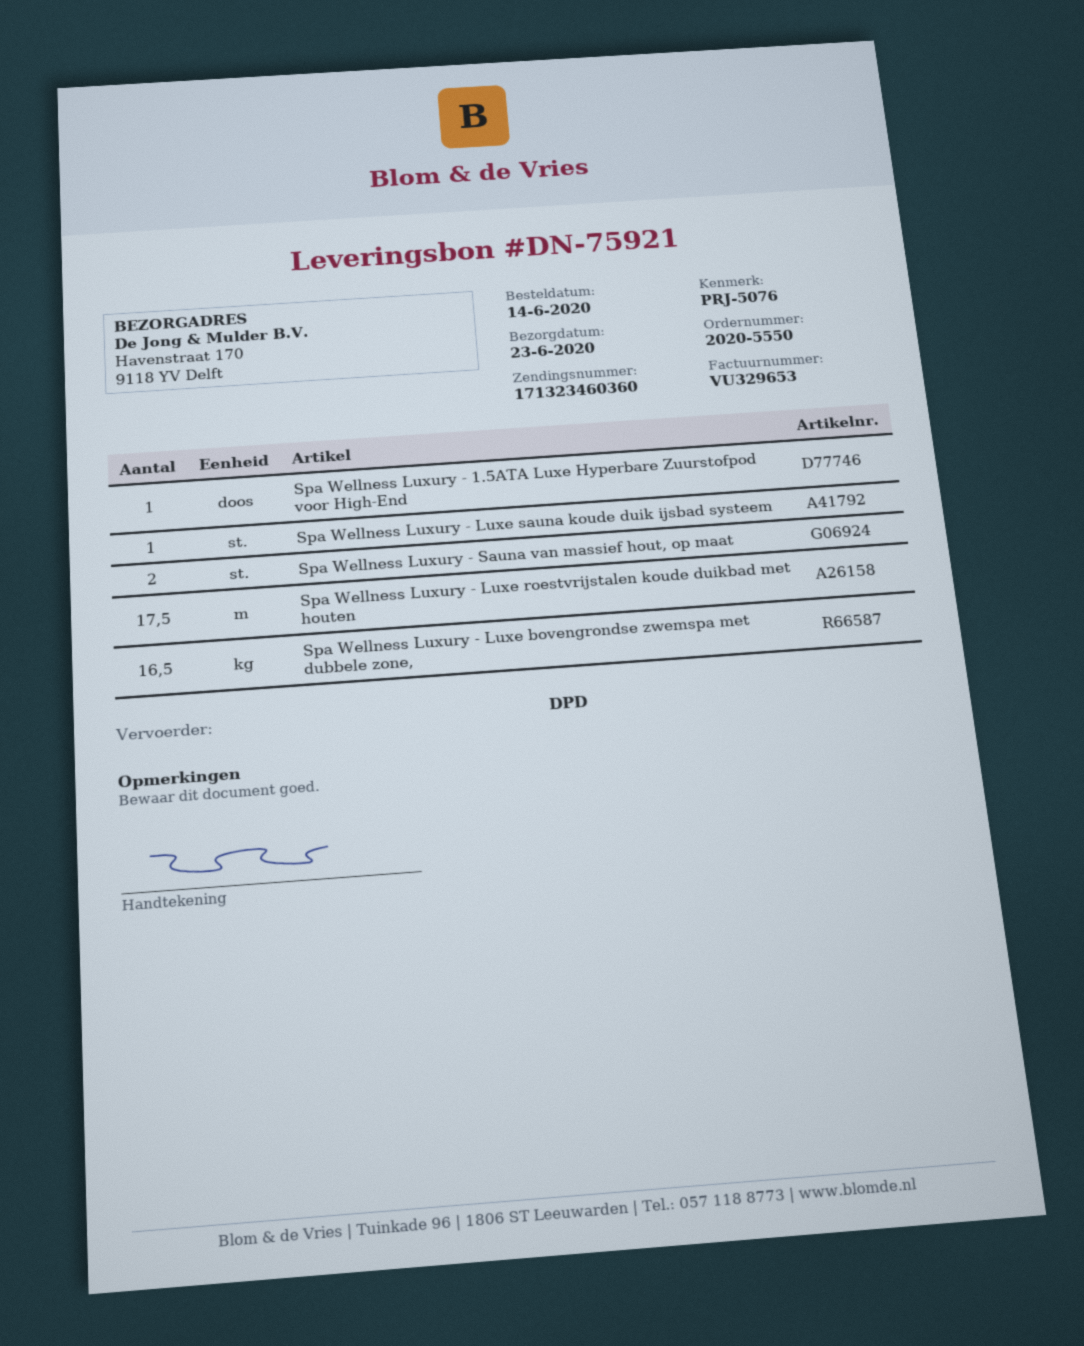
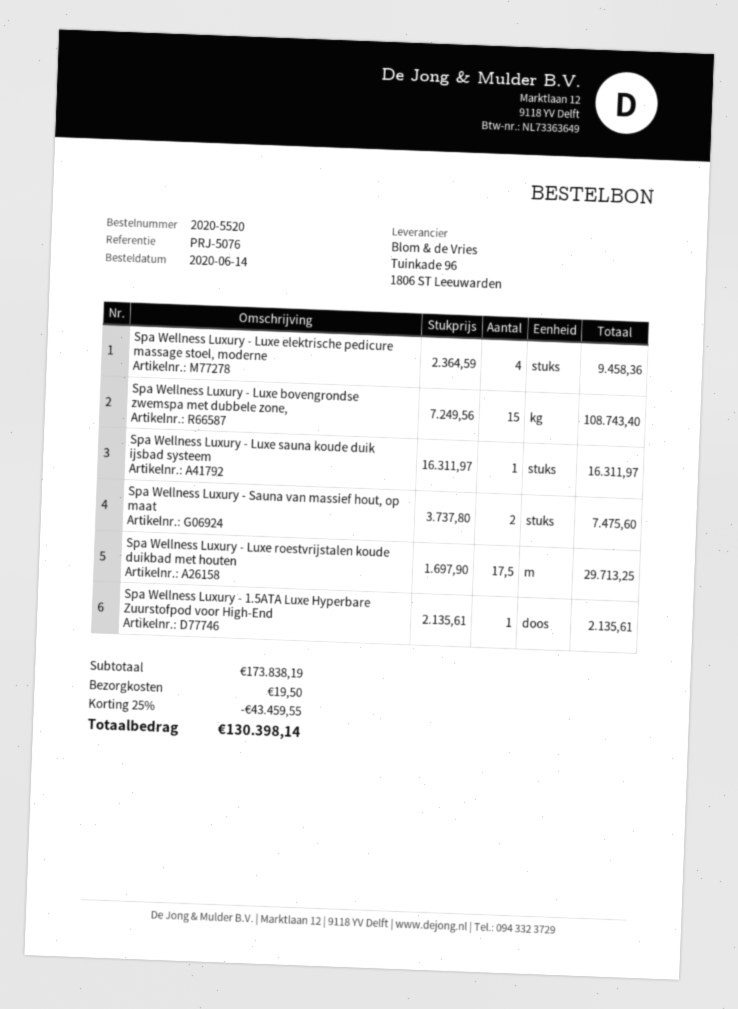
order number: 2020-5550 -> 2020-5520
Spa Wellness Luxury - Luxe bovengrondse zwemspa met dubbele zone,: 16.5 -> 15
Spa Wellness Luxury - Luxe elektrische pedicure massage stoel, moderne: none -> 4

